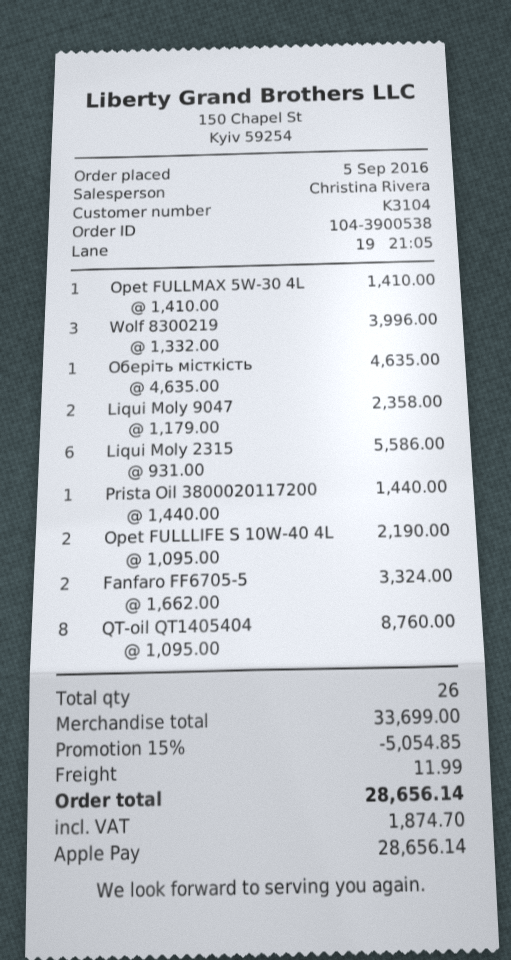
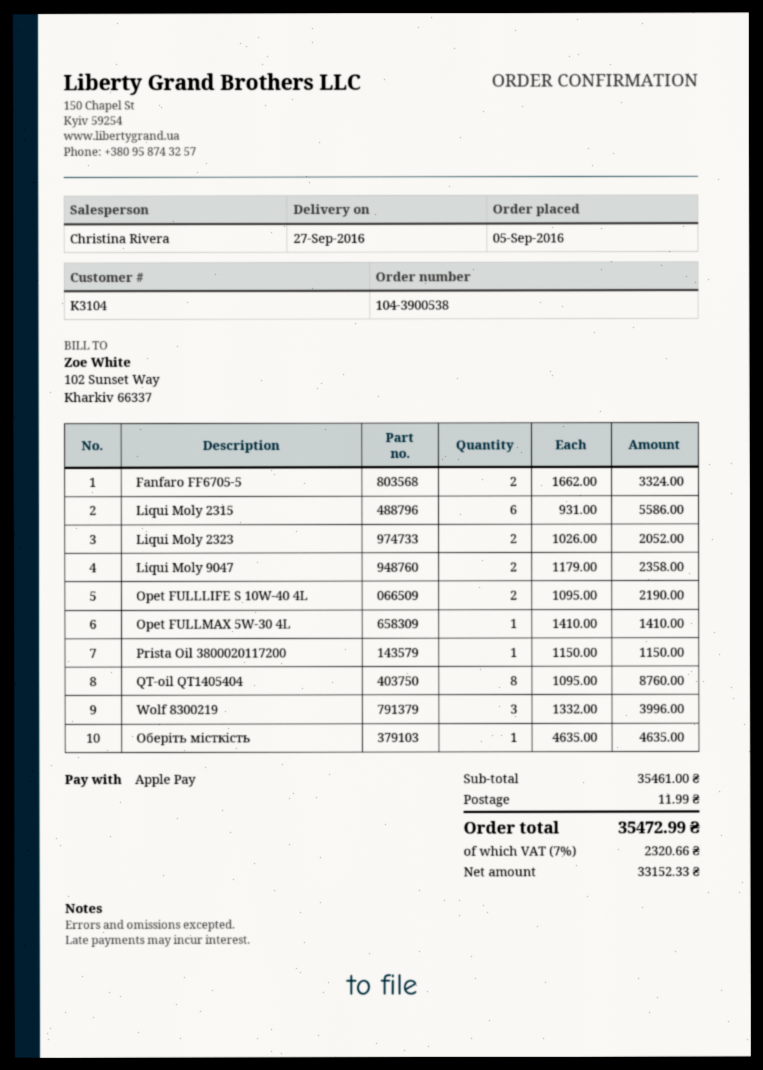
Prista Oil 3800020117200: 1 x 1440.00 = 1440.00 -> 1 x 1150.00 = 1150.00
Liqui Moly 2323: none -> 2 x 1026.00 = 2052.00
subtotal: 33699.00 -> 35461.00
discount: 15% = 5054.85 -> none
tax: 1874.70 -> 2320.66
total: 28656.14 -> 35472.99

